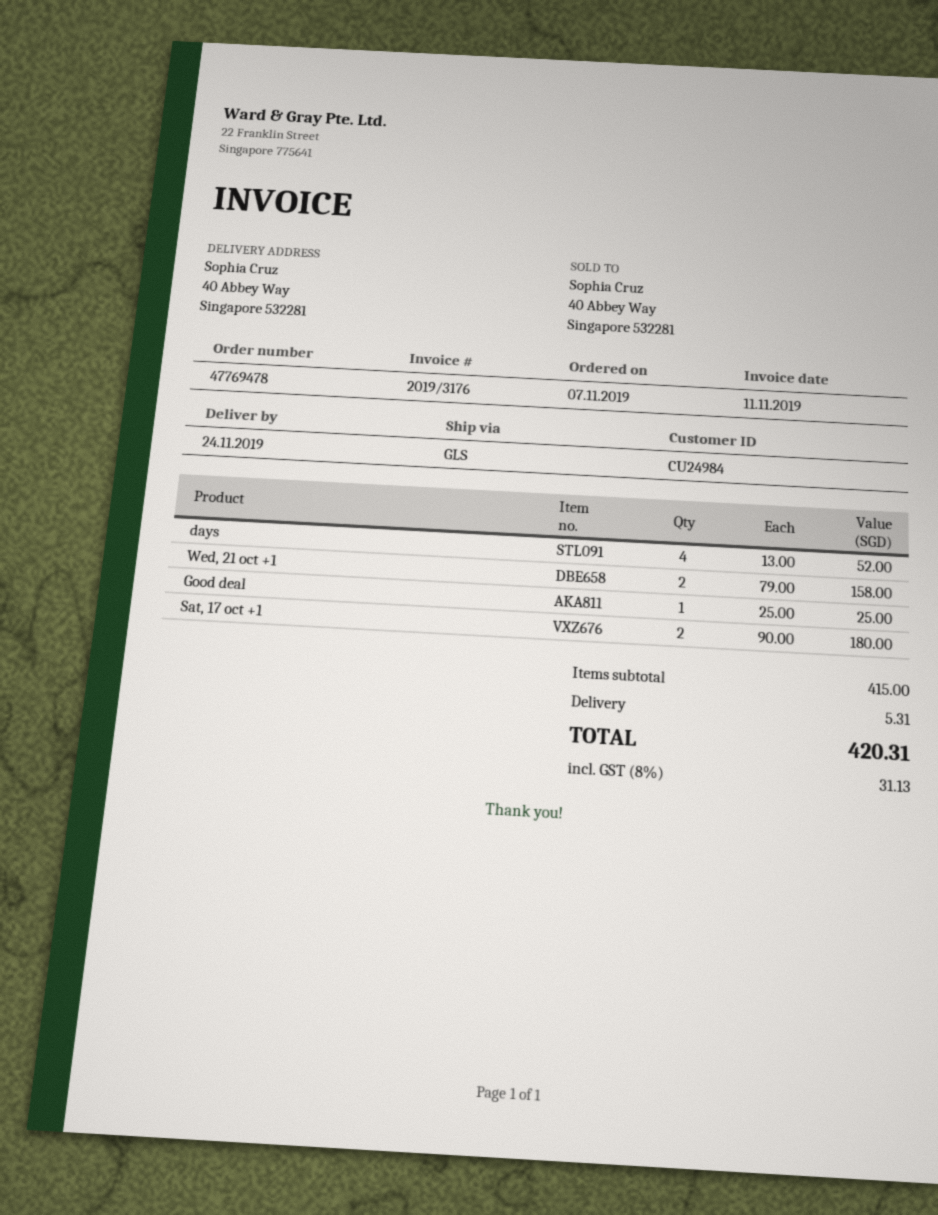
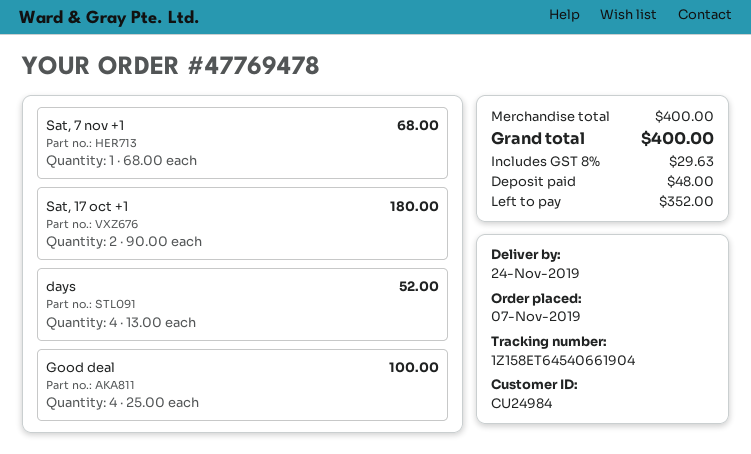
Wed, 21 oct +1: 2 x 79.00 = 158.00 -> none
Good deal: 1 x 25.00 = 25.00 -> 4 x 25.00 = 100.00
Sat, 7 nov +1: none -> 1 x 68.00 = 68.00
subtotal: 415.00 -> 400.00
shipping: 5.31 -> none
tax: 8% = 31.13 -> 8% = 29.63
total: 420.31 -> 400.00

